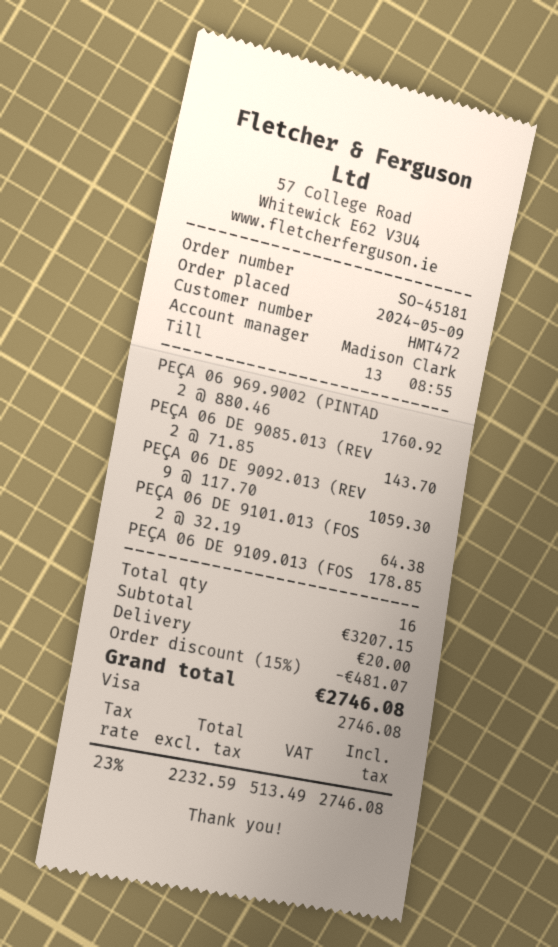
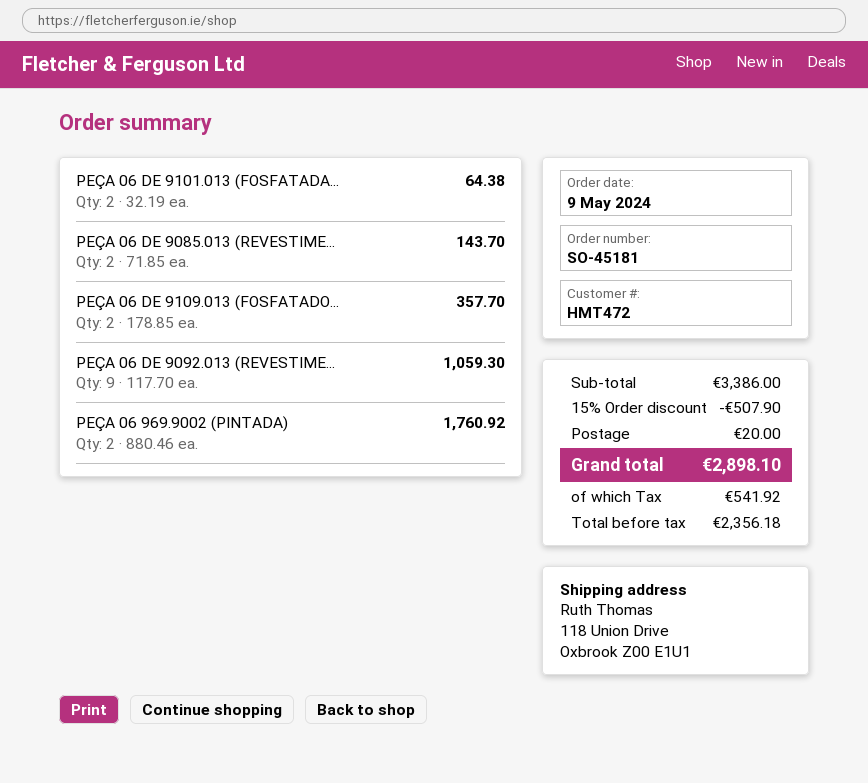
PEÇA 06 DE 9109.013 (FOS: 1 x 178.85 = 178.85 -> 2 x 178.85 = 357.70
subtotal: 3207.15 -> 3386.00
discount: 15% = 481.07 -> 15% = 507.90
net: 2232.59 -> 2356.18
tax: 513.49 -> 541.92
total: 2746.08 -> 2898.10

